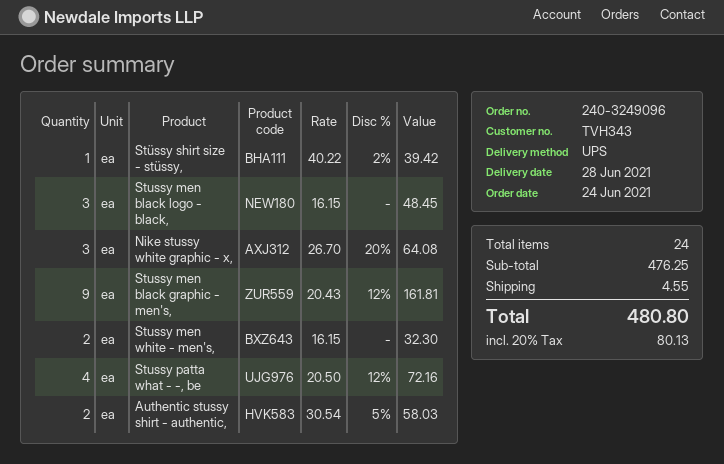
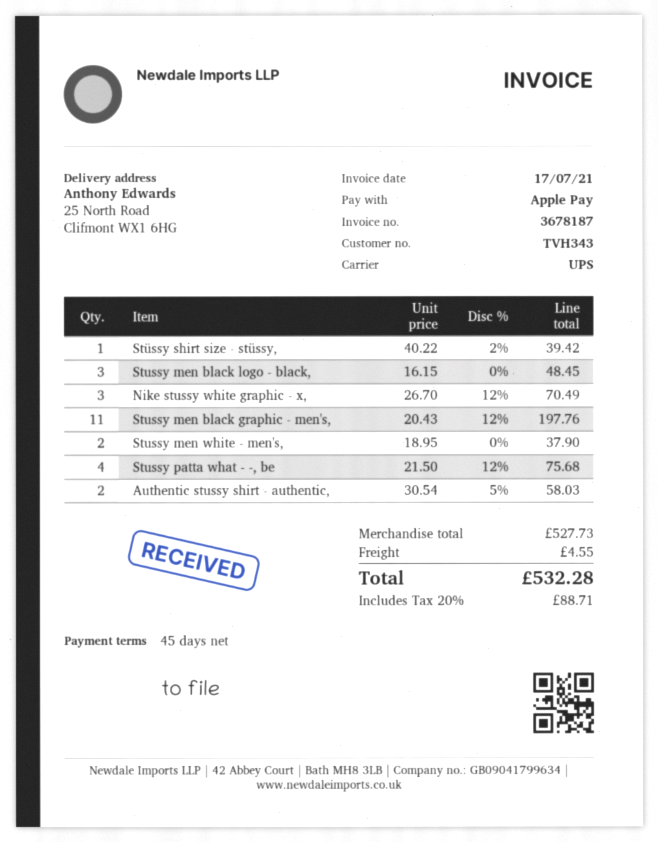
Nike stussy white graphic - x,: 3 x 26.70 - 20% = 64.08 -> 3 x 26.70 - 12% = 70.49
Stussy men black graphic - men's,: 9 x 20.43 - 12% = 161.81 -> 11 x 20.43 - 12% = 197.76
Stussy men white - men's,: 2 x 16.15 = 32.30 -> 2 x 18.95 = 37.90
Stussy patta what - -, be: 4 x 20.50 - 12% = 72.16 -> 4 x 21.50 - 12% = 75.68
subtotal: 476.25 -> 527.73
tax: 20% = 80.13 -> 20% = 88.71
total: 480.80 -> 532.28

